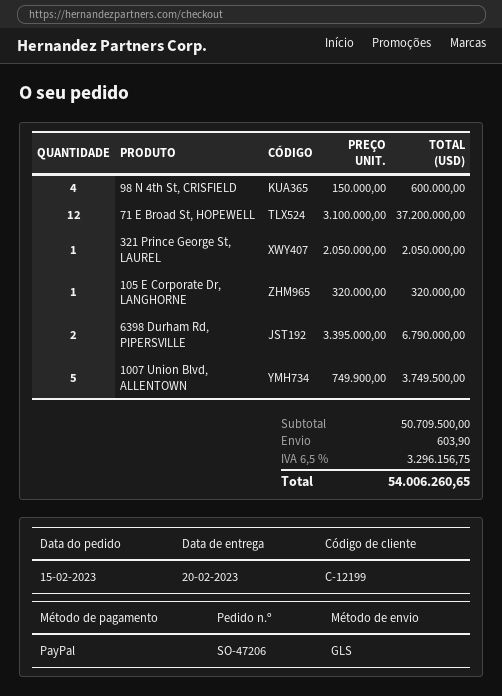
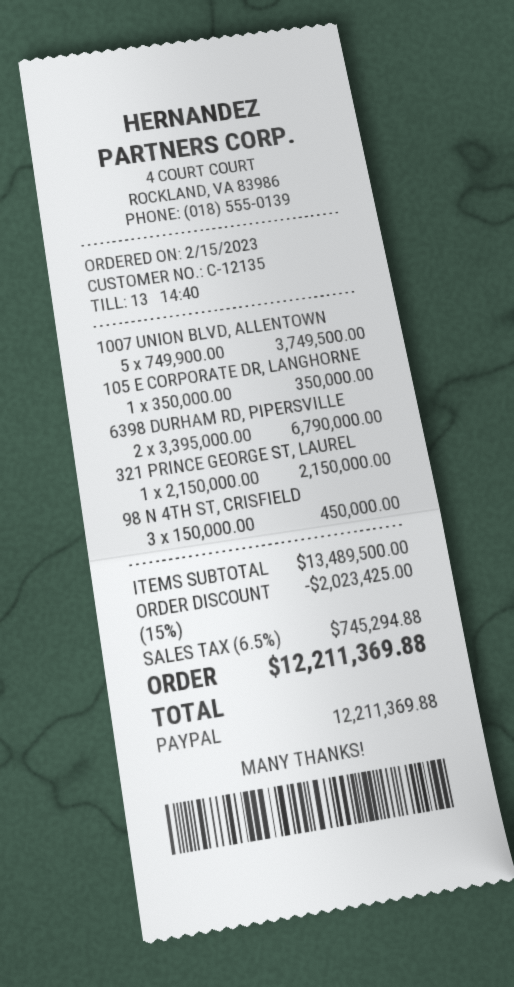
customer number: C-12199 -> C-12135
98 N 4th St, CRISFIELD: 4 x 150000.00 = 600000.00 -> 3 x 150000.00 = 450000.00
71 E Broad St, HOPEWELL: 12 x 3100000.00 = 37200000.00 -> none
321 Prince George St, LAUREL: 1 x 2050000.00 = 2050000.00 -> 1 x 2150000.00 = 2150000.00
105 E Corporate Dr, LANGHORNE: 1 x 320000.00 = 320000.00 -> 1 x 350000.00 = 350000.00
subtotal: 50709500.00 -> 13489500.00
discount: none -> 15% = 2023425.00
shipping: 603.90 -> none
tax: 6.5% = 3296156.75 -> 6.5% = 745294.88
total: 54006260.65 -> 12211369.88

